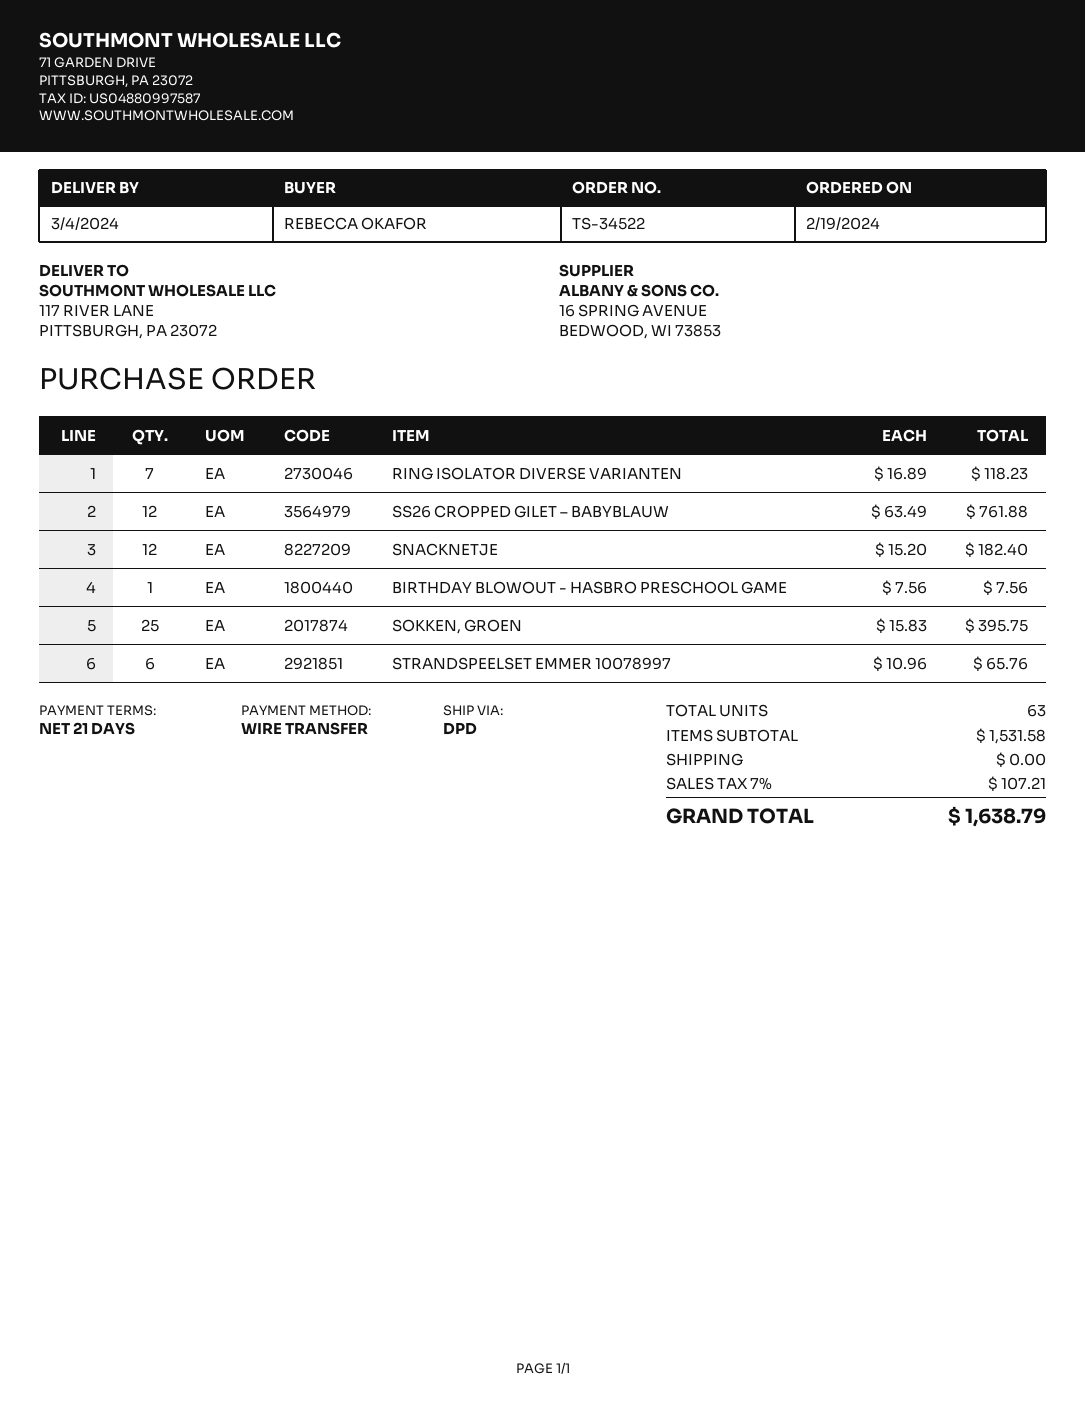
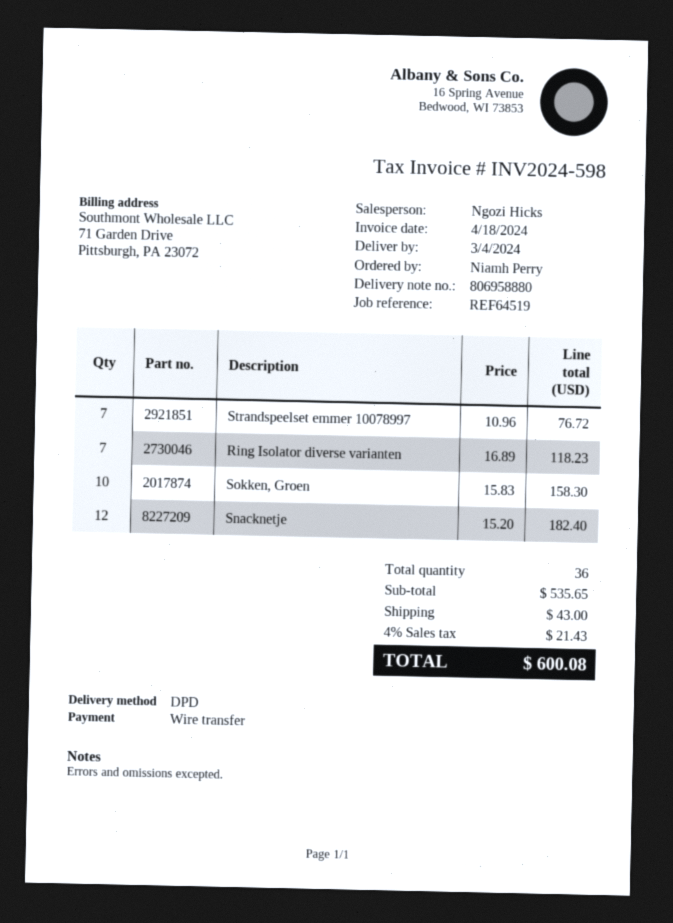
ordered by: REBECCA OKAFOR -> Niamh Perry
SS26 CROPPED GILET – BABYBLAUW: 12 x 63.49 = 761.88 -> none
BIRTHDAY BLOWOUT - HASBRO PRESCHOOL GAME: 1 x 7.56 = 7.56 -> none
SOKKEN, GROEN: 25 x 15.83 = 395.75 -> 10 x 15.83 = 158.30
STRANDSPEELSET EMMER 10078997: 6 x 10.96 = 65.76 -> 7 x 10.96 = 76.72
total quantity: 63 -> 36
subtotal: 1531.58 -> 535.65
shipping: 0.00 -> 43.00
tax: 7% = 107.21 -> 4% = 21.43
total: 1638.79 -> 600.08

